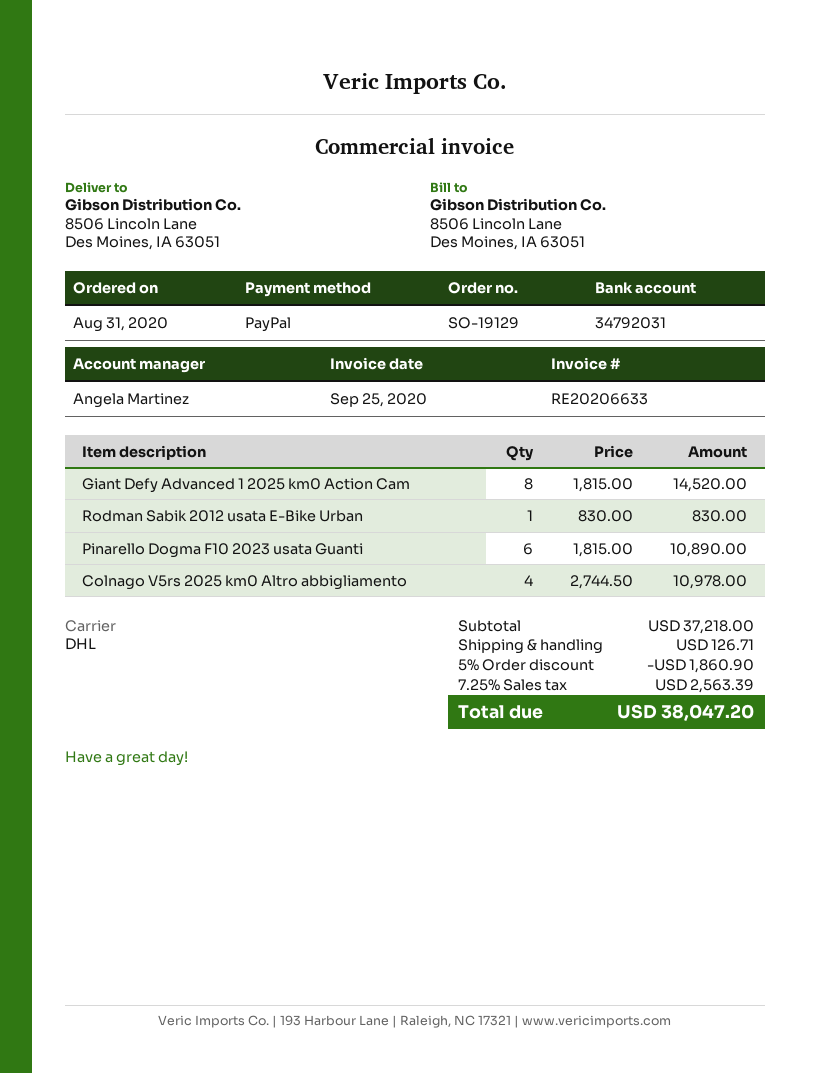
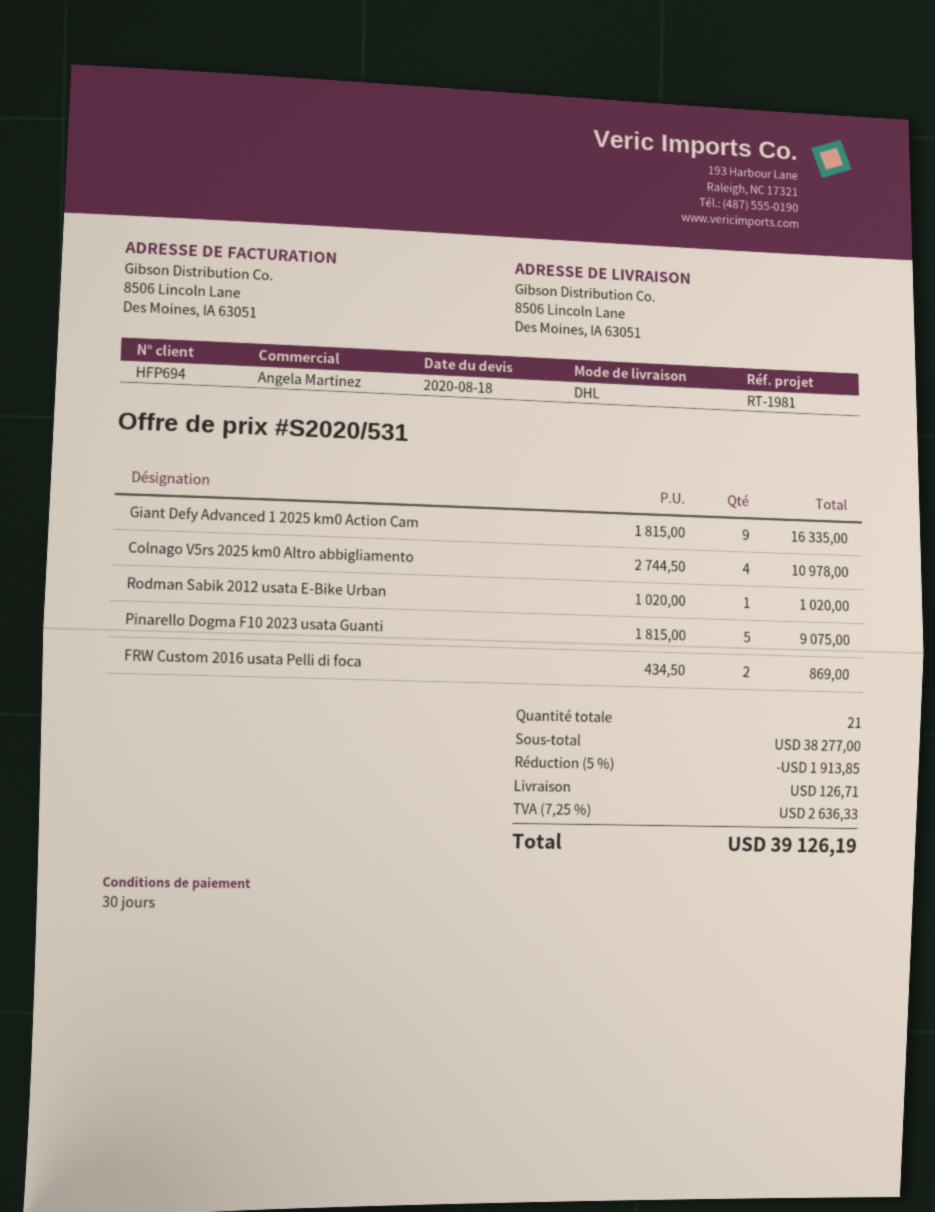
Giant Defy Advanced 1 2025 km0 Action Cam: 8 x 1815.00 = 14520.00 -> 9 x 1815.00 = 16335.00
Rodman Sabik 2012 usata E-Bike Urban: 1 x 830.00 = 830.00 -> 1 x 1020.00 = 1020.00
Pinarello Dogma F10 2023 usata Guanti: 6 x 1815.00 = 10890.00 -> 5 x 1815.00 = 9075.00
FRW Custom 2016 usata Pelli di foca: none -> 2 x 434.50 = 869.00
subtotal: 37218.00 -> 38277.00
discount: 5% = 1860.90 -> 5% = 1913.85
tax: 7.25% = 2563.39 -> 7.25% = 2636.33
total: 38047.20 -> 39126.19

